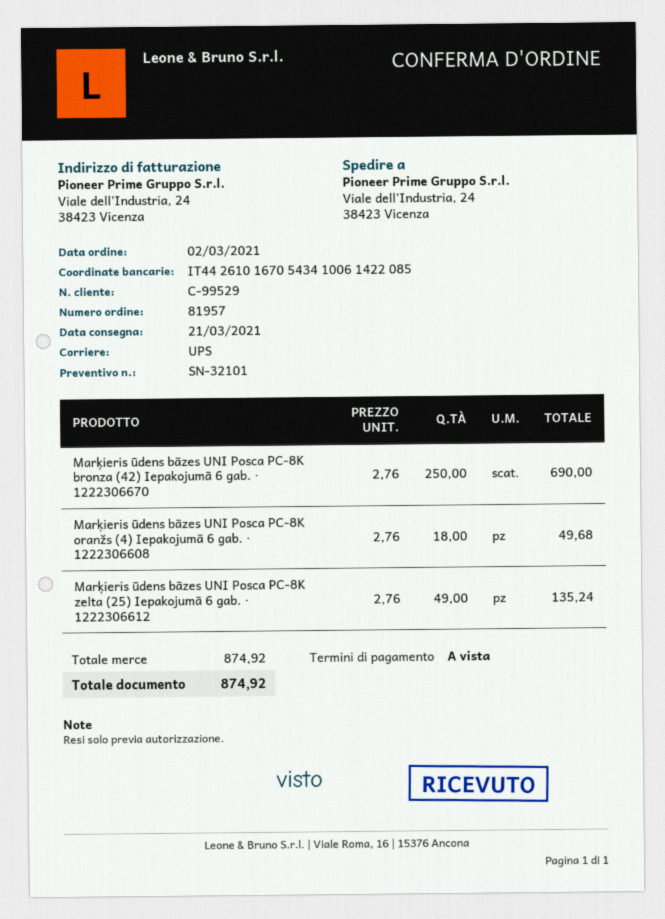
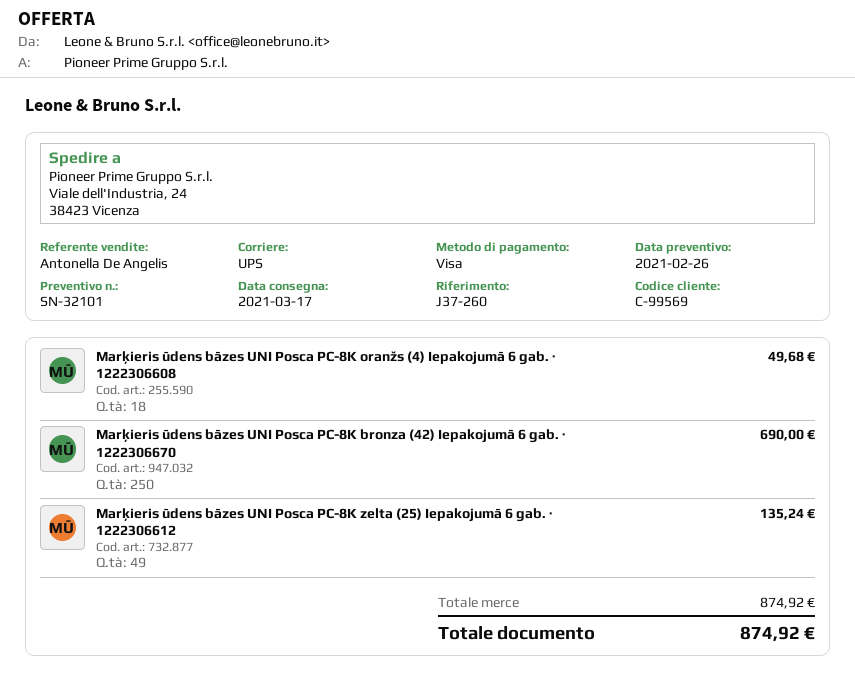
delivery date: 2021-03-21 -> 2021-03-17
customer number: C-99529 -> C-99569

